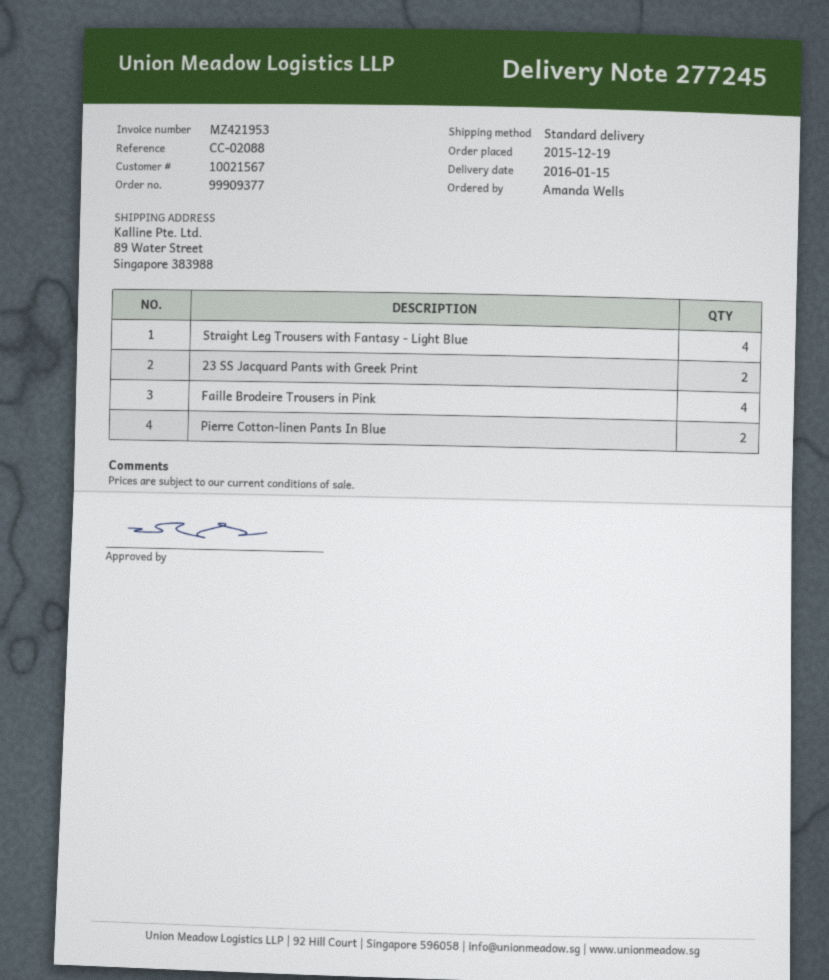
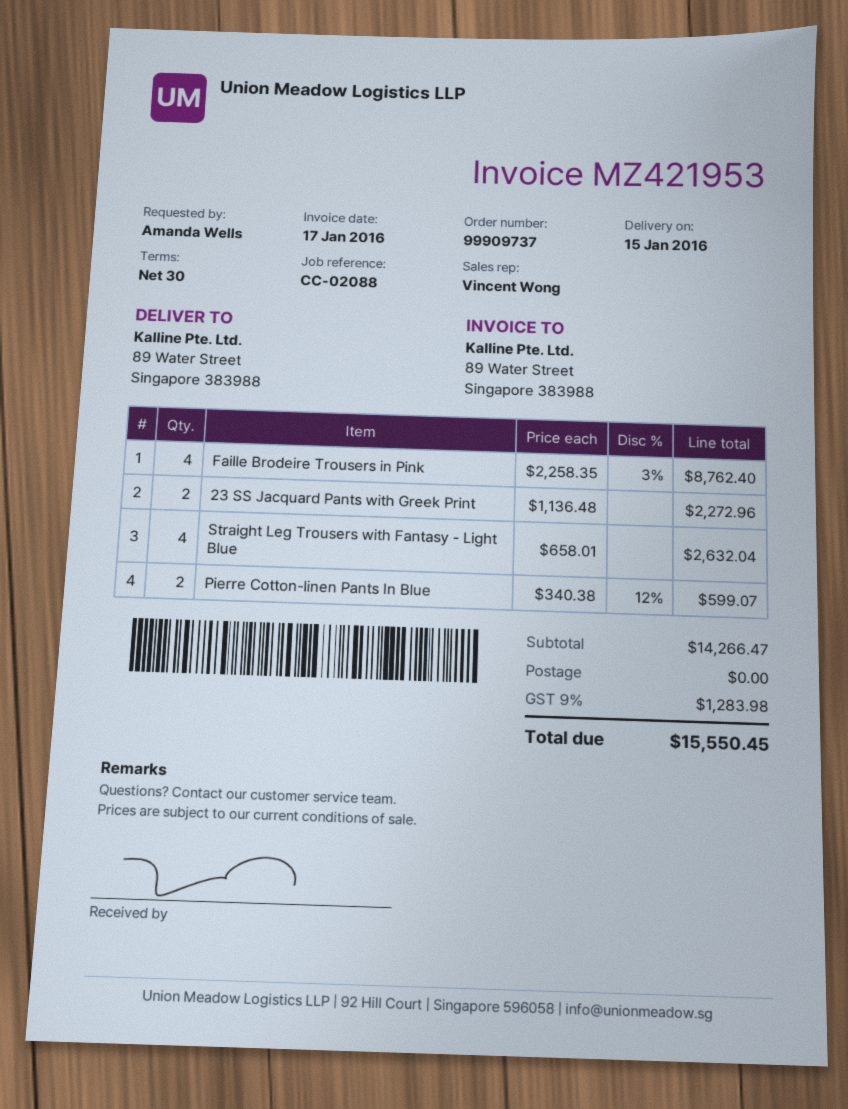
order number: 99909377 -> 99909737

